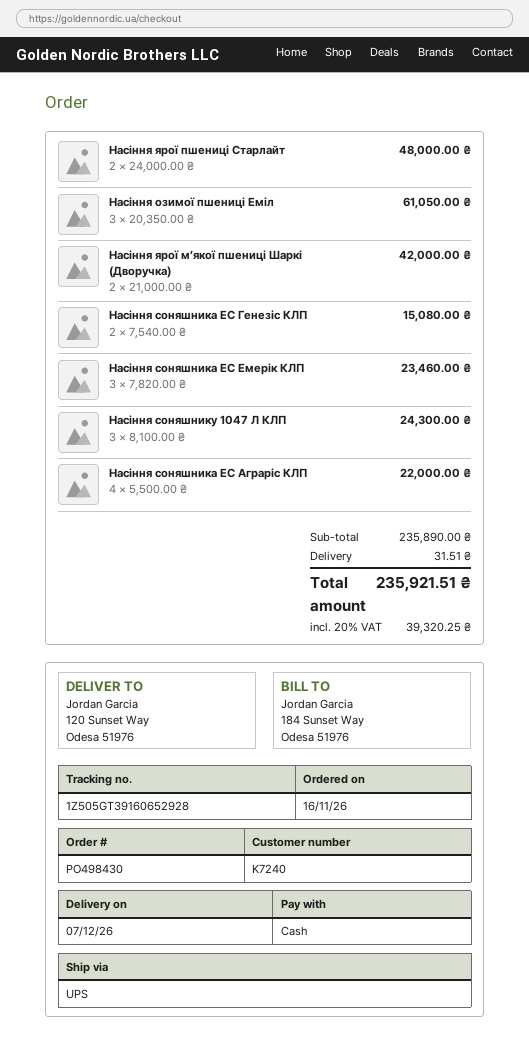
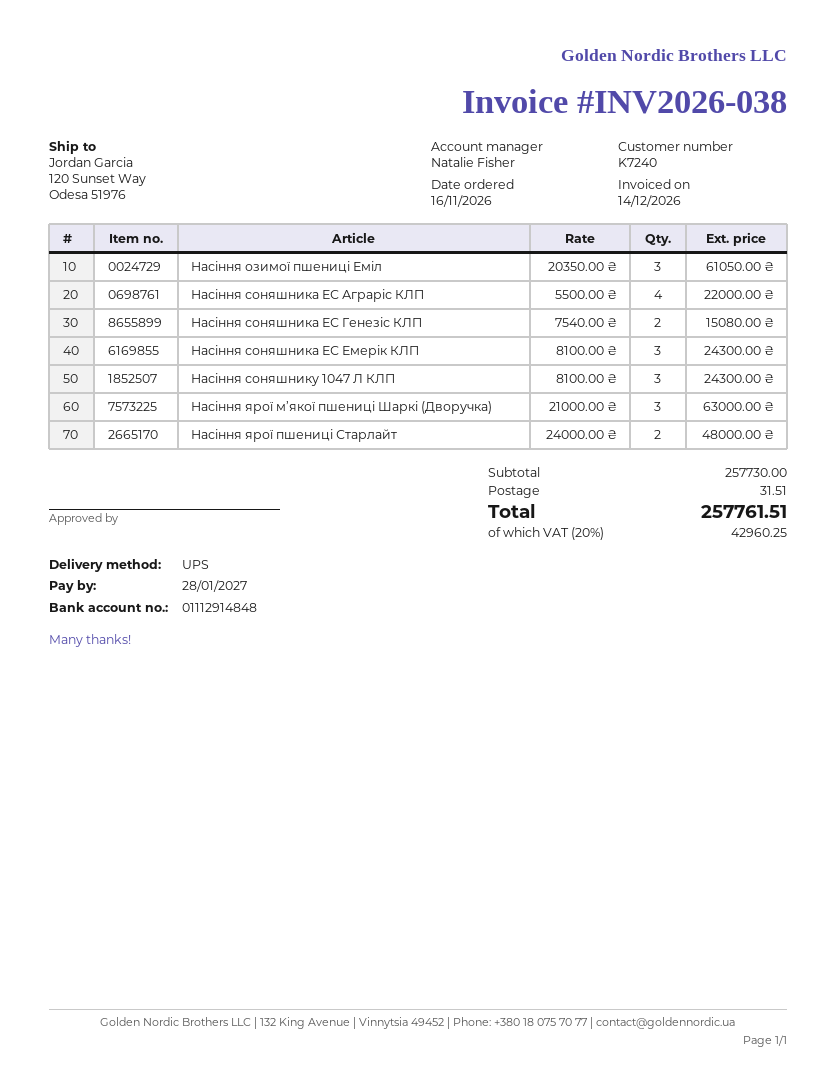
Насіння ярої м’якої пшениці Шаркі (Дворучка): 2 x 21000.00 = 42000.00 -> 3 x 21000.00 = 63000.00
Насіння соняшника ЕС Емерік КЛП: 3 x 7820.00 = 23460.00 -> 3 x 8100.00 = 24300.00
subtotal: 235890.00 -> 257730.00
tax: 20% = 39320.25 -> 20% = 42960.25
total: 235921.51 -> 257761.51

